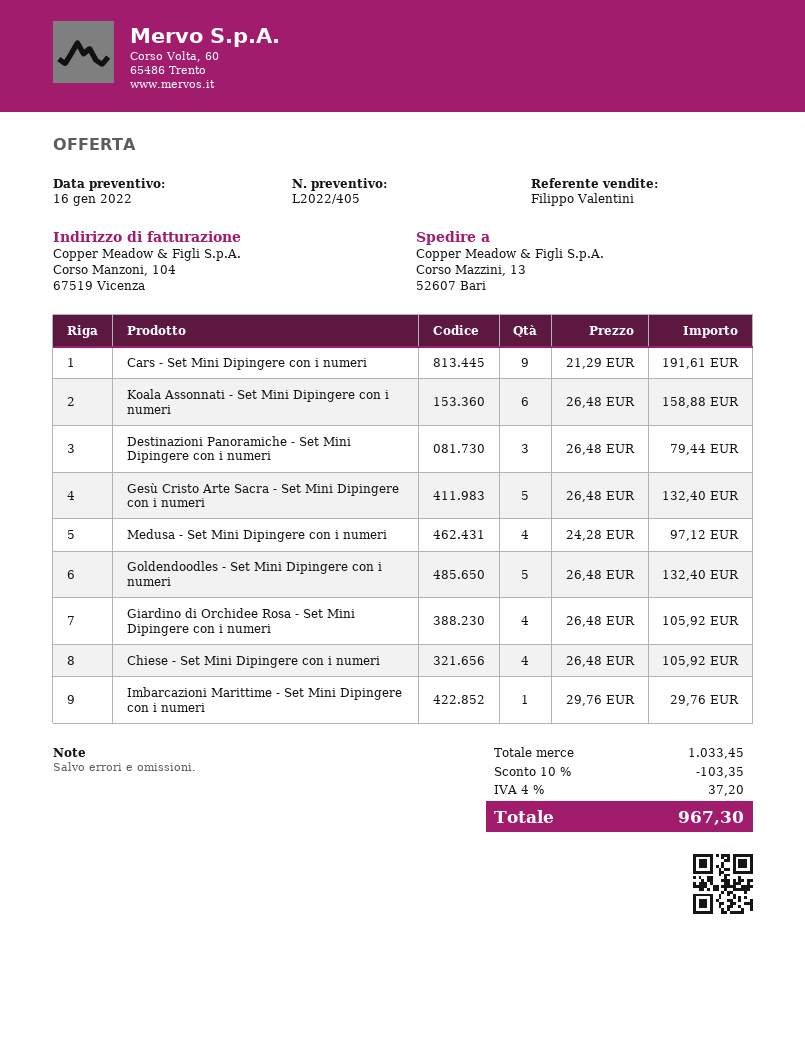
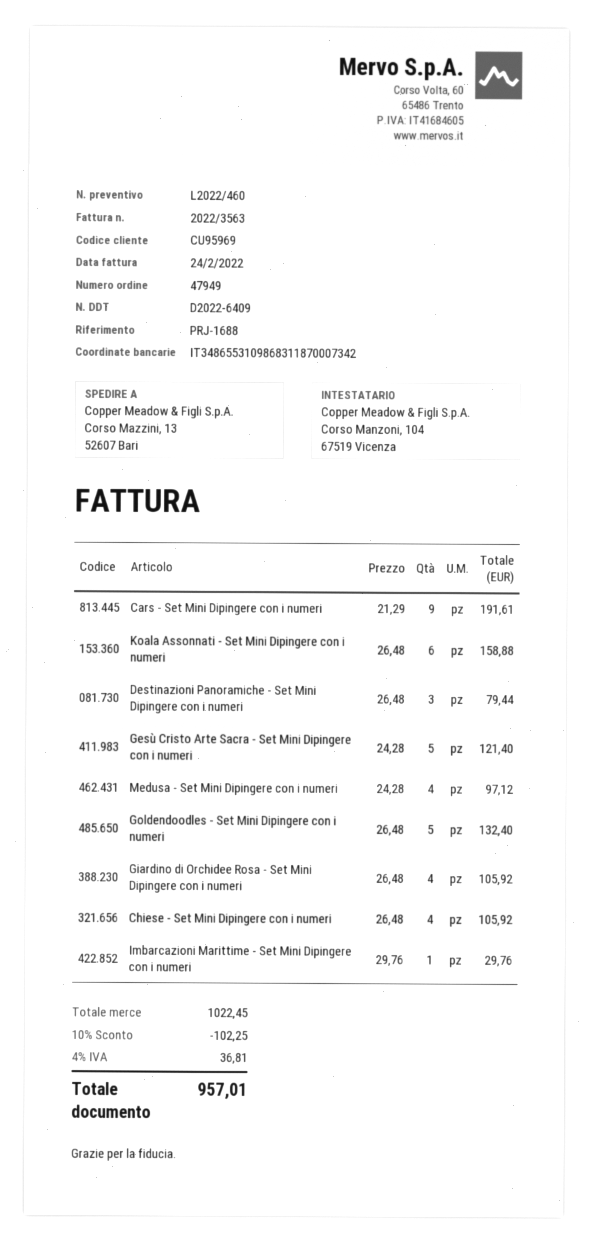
quote number: L2022/405 -> L2022/460
Gesù Cristo Arte Sacra - Set Mini Dipingere con i numeri: 5 x 26.48 = 132.40 -> 5 x 24.28 = 121.40
subtotal: 1033.45 -> 1022.45
discount: 10% = 103.35 -> 10% = 102.25
tax: 4% = 37.20 -> 4% = 36.81
total: 967.30 -> 957.01

